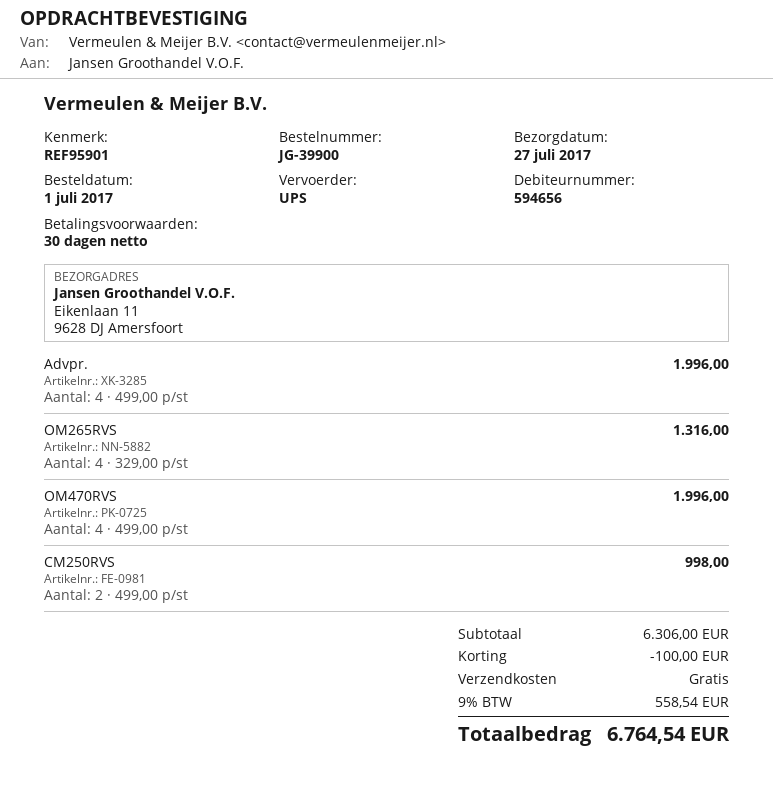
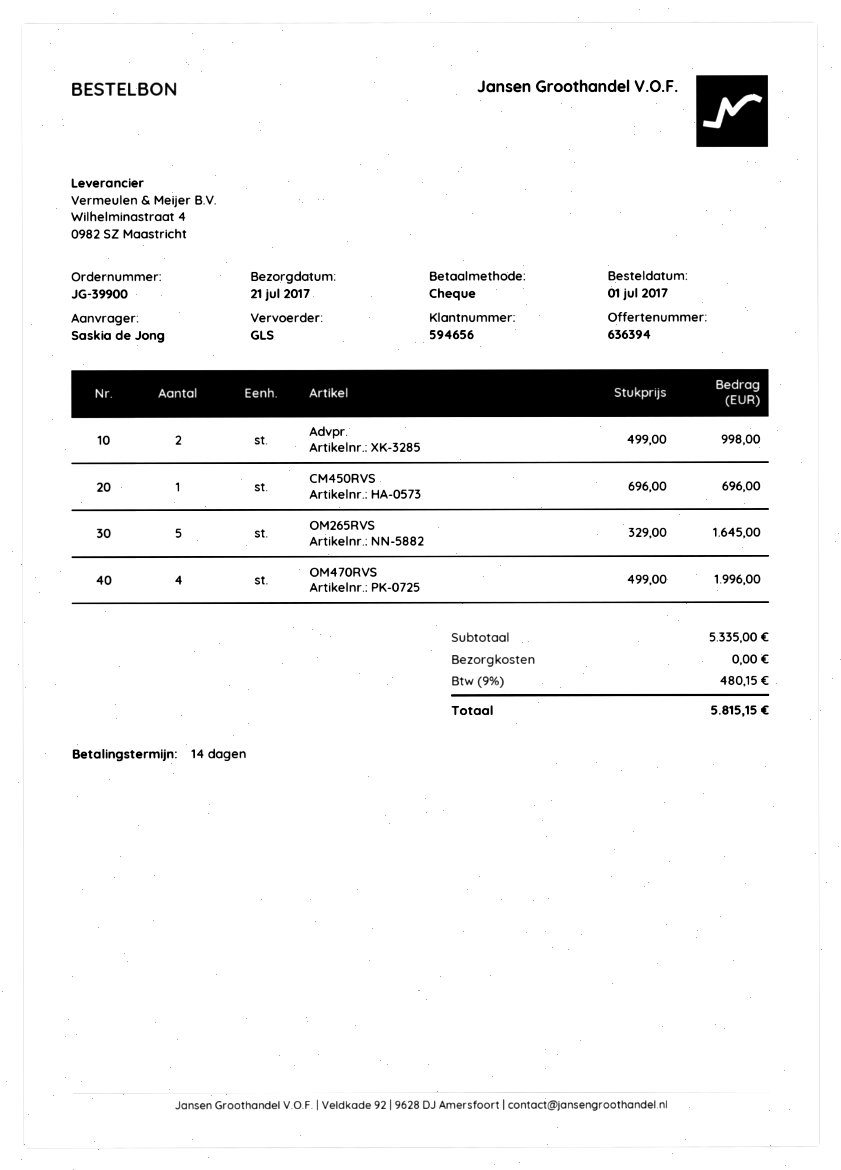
delivery date: 2017-07-27 -> 2017-07-21
payment terms: 30 days -> 14 days
shipping method: UPS -> GLS
Advpr.: 4 x 499.00 = 1996.00 -> 2 x 499.00 = 998.00
OM265RVS: 4 x 329.00 = 1316.00 -> 5 x 329.00 = 1645.00
CM250RVS: 2 x 499.00 = 998.00 -> none
CM450RVS: none -> 1 x 696.00 = 696.00
subtotal: 6306.00 -> 5335.00
discount: 100.00 -> none
tax: 9% = 558.54 -> 9% = 480.15
total: 6764.54 -> 5815.15

